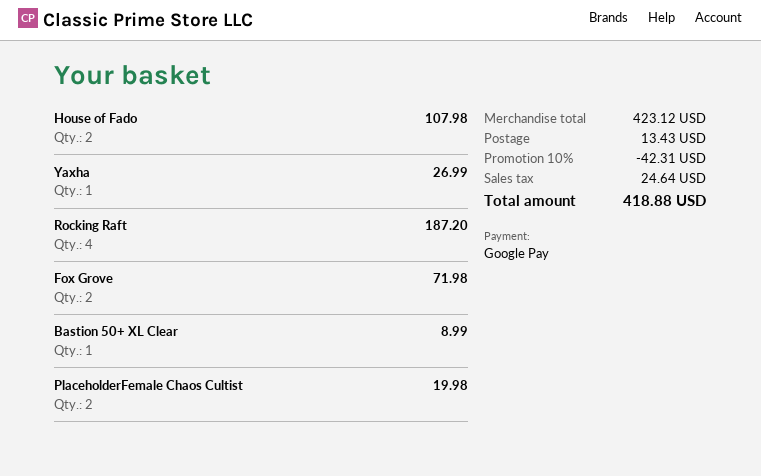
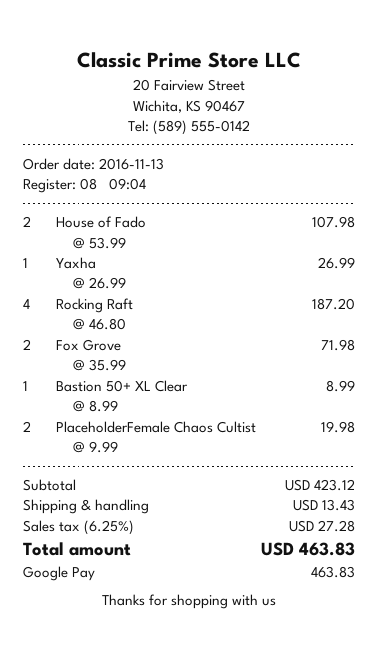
discount: 10% = 42.31 -> none
tax: 24.64 -> 27.28
total: 418.88 -> 463.83

